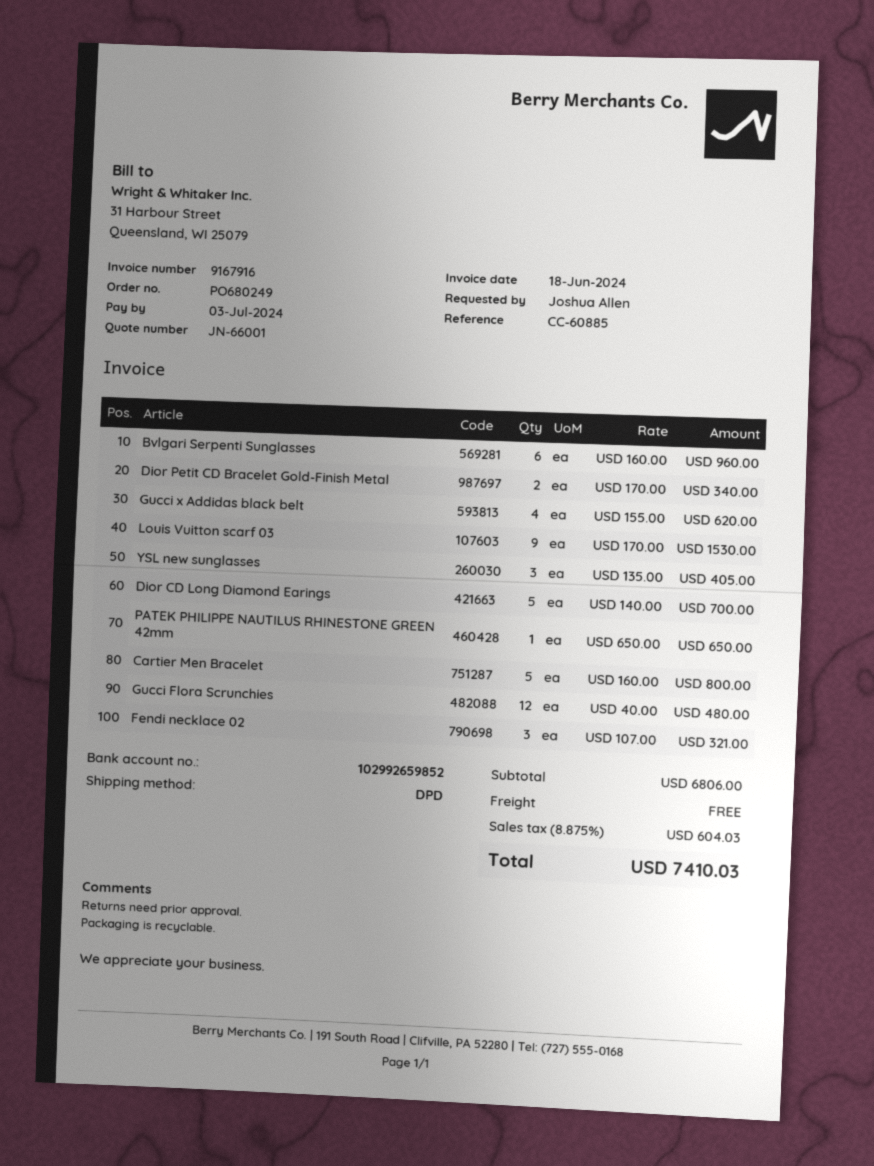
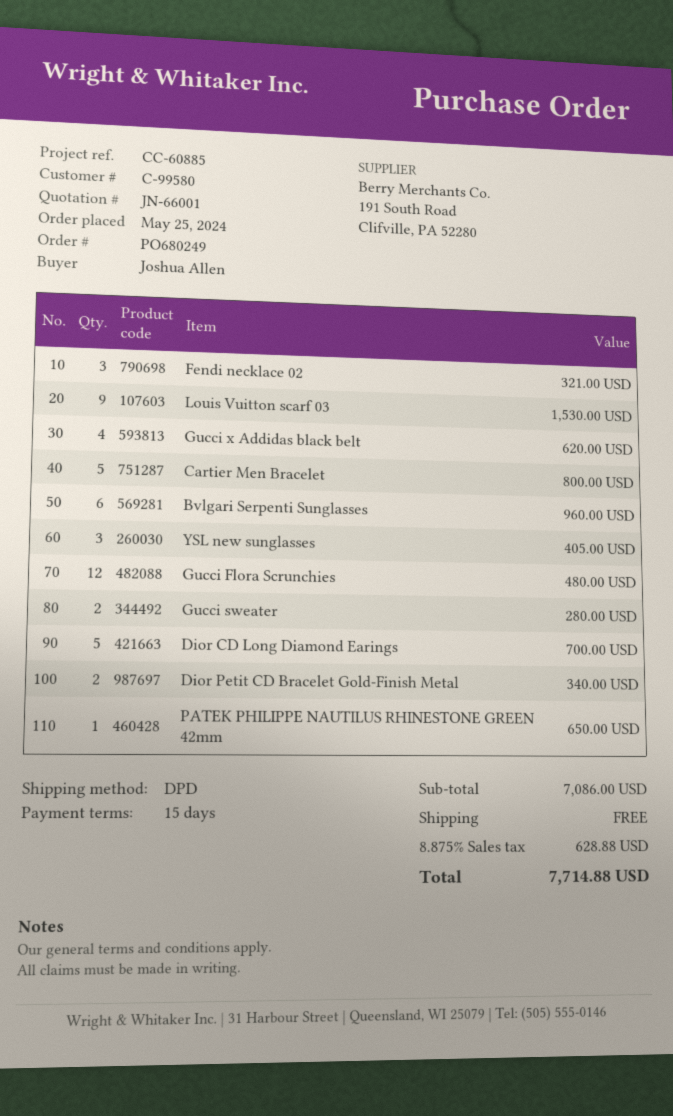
Gucci sweater: none -> 2 for 280.00
subtotal: 6806.00 -> 7086.00
tax: 8.875% = 604.03 -> 8.875% = 628.88
total: 7410.03 -> 7714.88

